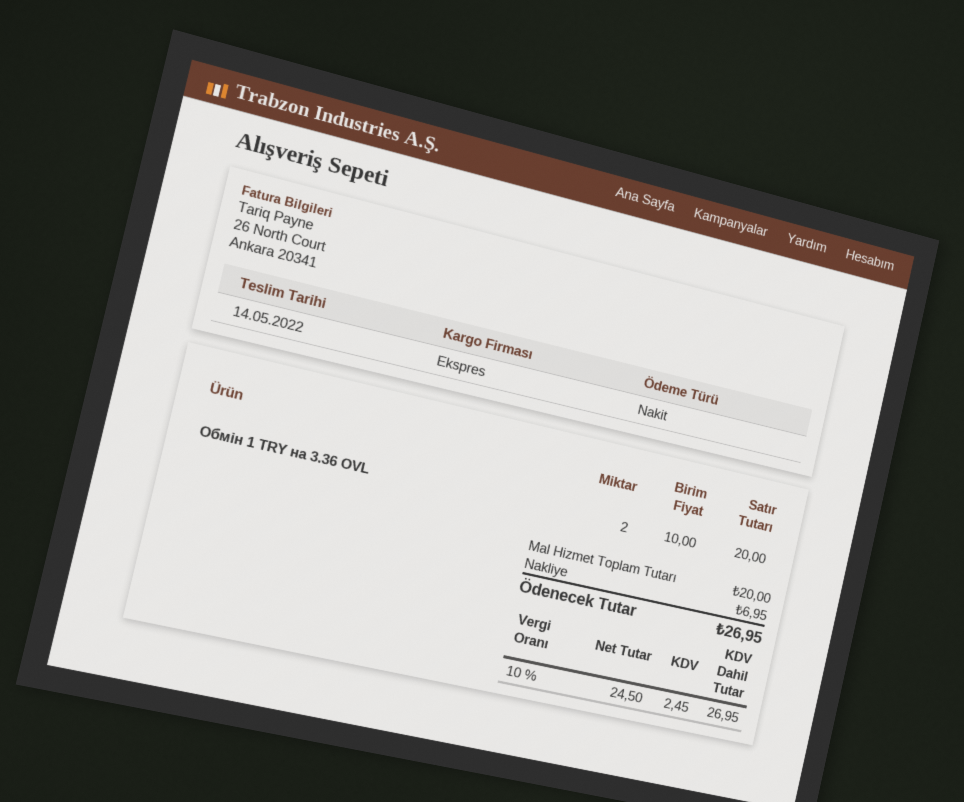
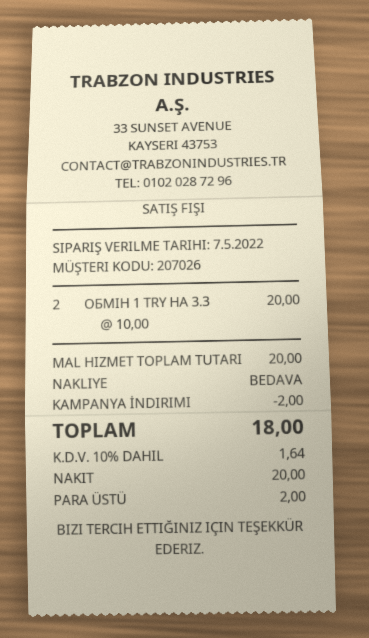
discount: none -> 2.00
shipping: 6.95 -> 0.00
tax: 10% = 2.45 -> 10% = 1.64
total: 26.95 -> 18.00

